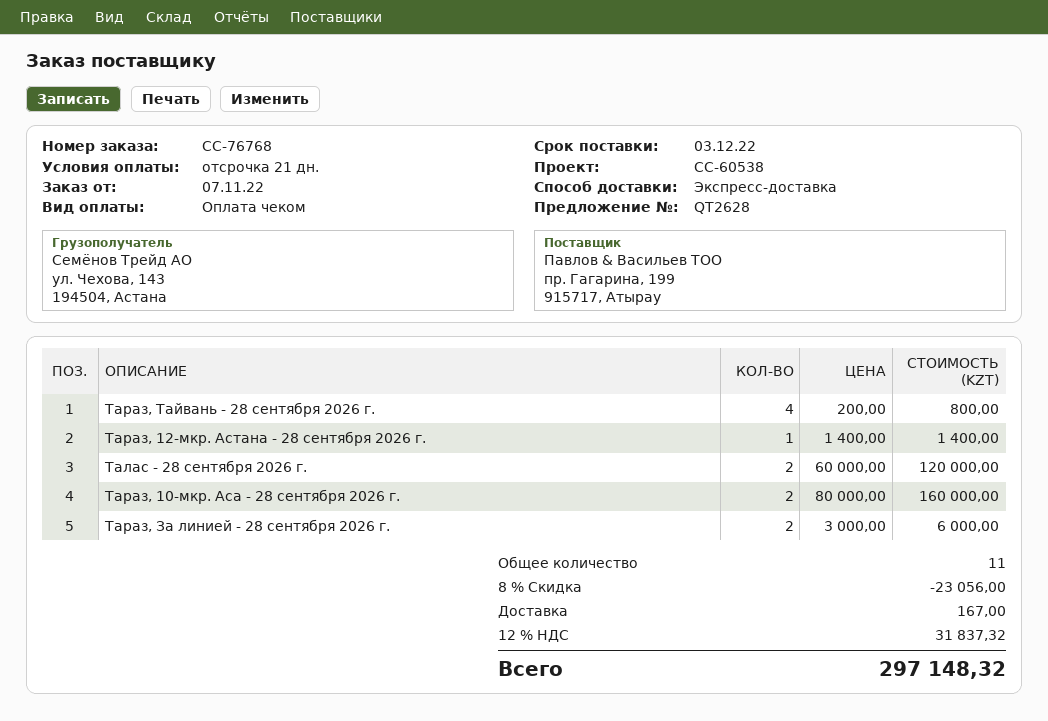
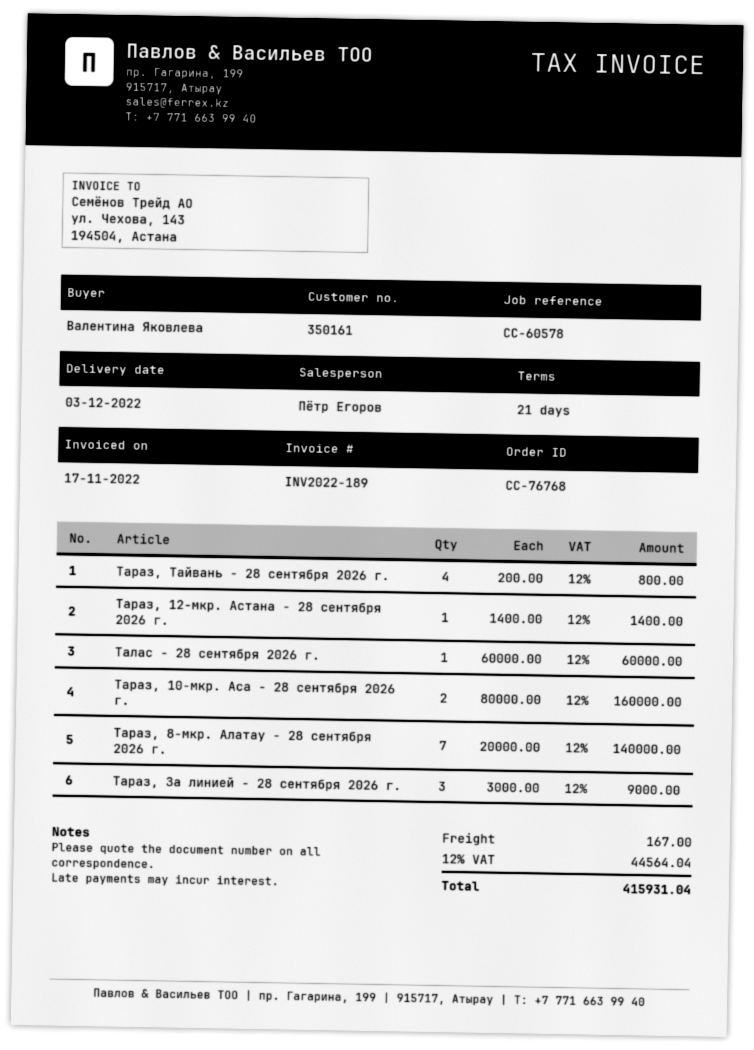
reference: CC-60538 -> CC-60578
Талас - 28 сентября 2026 г.: 2 x 60000.00 = 120000.00 -> 1 x 60000.00 = 60000.00
Тараз, За линией - 28 сентября 2026 г.: 2 x 3000.00 = 6000.00 -> 3 x 3000.00 = 9000.00
Тараз, 8-мкр. Алатау - 28 сентября 2026 г.: none -> 7 x 20000.00 = 140000.00
discount: 8% = 23056.00 -> none
tax: 12% = 31837.32 -> 12% = 44564.04
total: 297148.32 -> 415931.04

